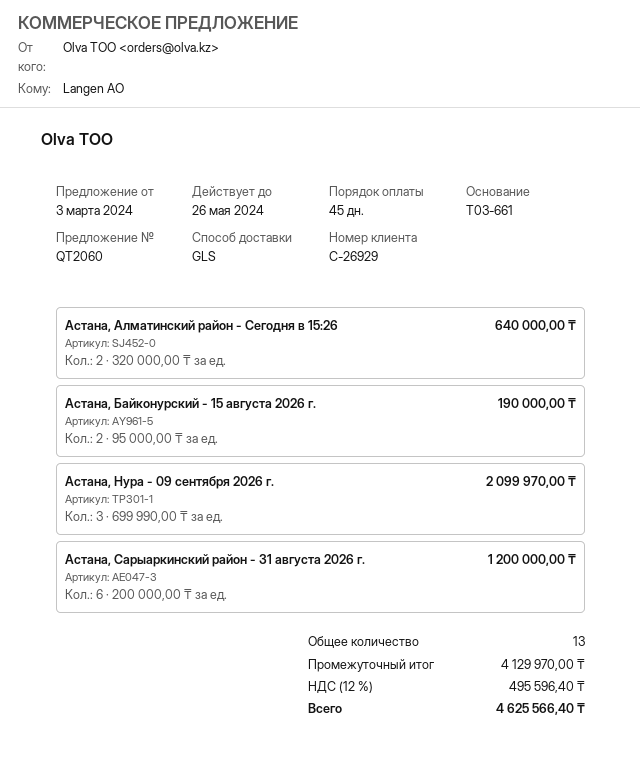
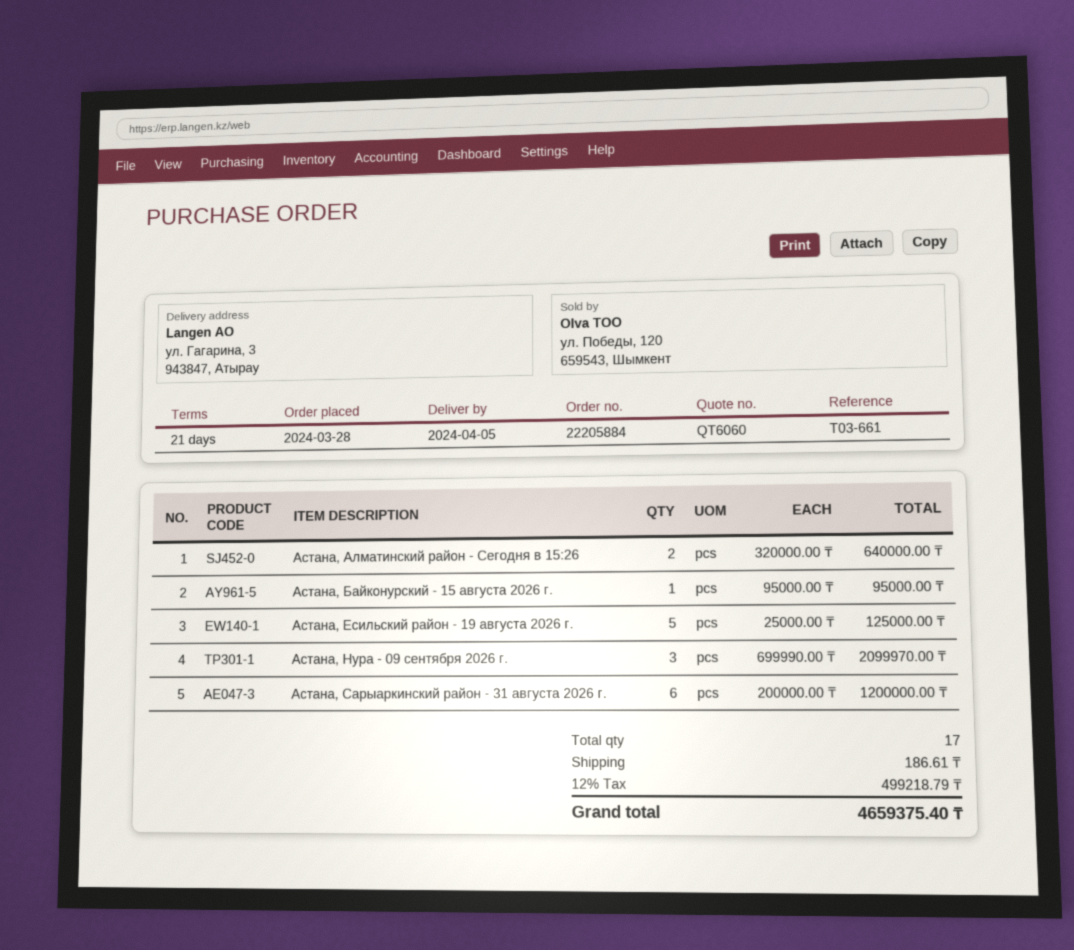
quote number: QT2060 -> QT6060
payment terms: 45 days -> 21 days
Астана, Байконурский - 15 августа 2026 г.: 2 x 95000.00 = 190000.00 -> 1 x 95000.00 = 95000.00
Астана, Есильский район - 19 августа 2026 г.: none -> 5 x 25000.00 = 125000.00
total quantity: 13 -> 17
shipping: none -> 186.61
tax: 12% = 495596.40 -> 12% = 499218.79
total: 4625566.40 -> 4659375.40

